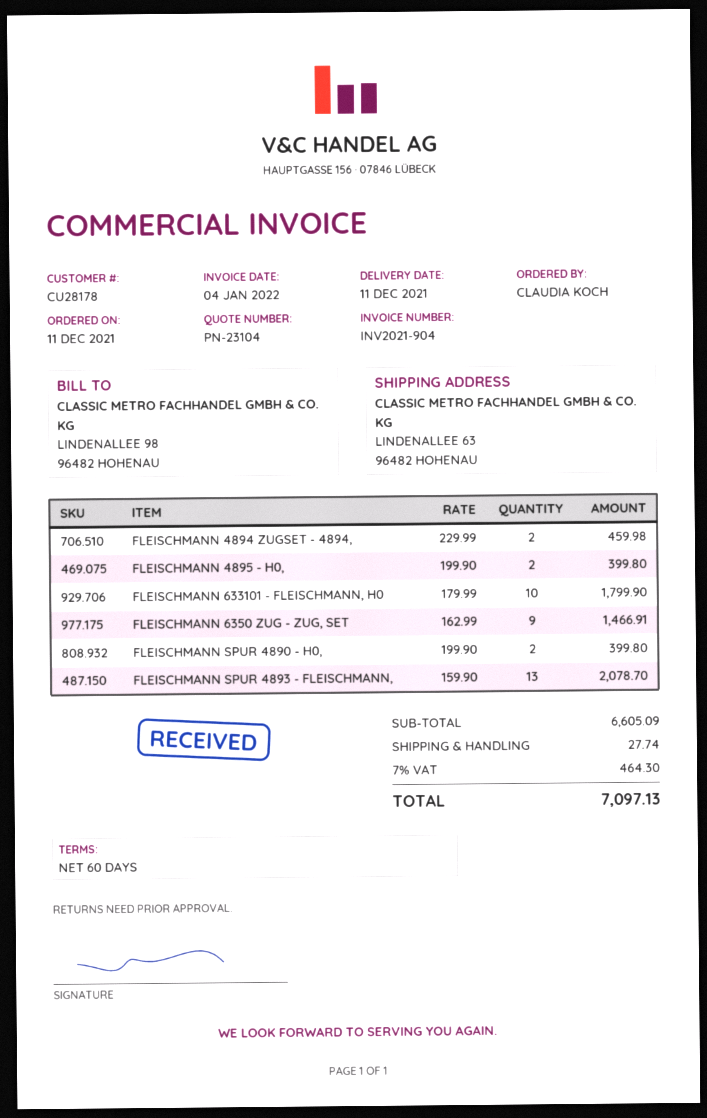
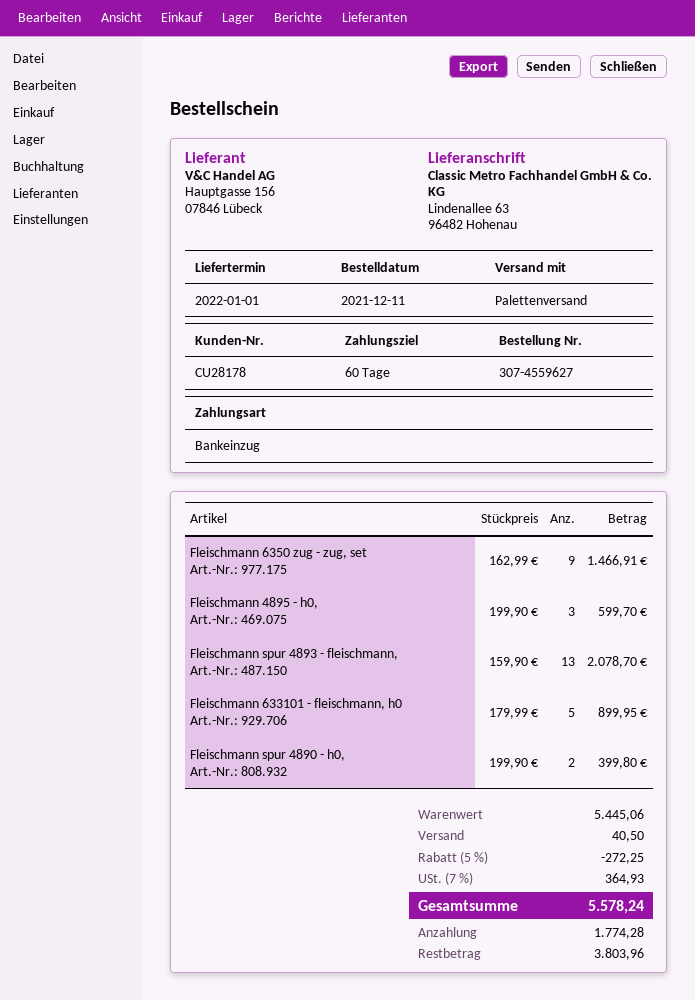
delivery date: 2021-12-11 -> 2022-01-01
FLEISCHMANN 4894 ZUGSET - 4894,: 2 x 229.99 = 459.98 -> none
FLEISCHMANN 4895 - H0,: 2 x 199.90 = 399.80 -> 3 x 199.90 = 599.70
FLEISCHMANN 633101 - FLEISCHMANN, H0: 10 x 179.99 = 1799.90 -> 5 x 179.99 = 899.95
subtotal: 6605.09 -> 5445.06
discount: none -> 5% = 272.25
shipping: 27.74 -> 40.50
tax: 7% = 464.30 -> 7% = 364.93
total: 7097.13 -> 5578.24

